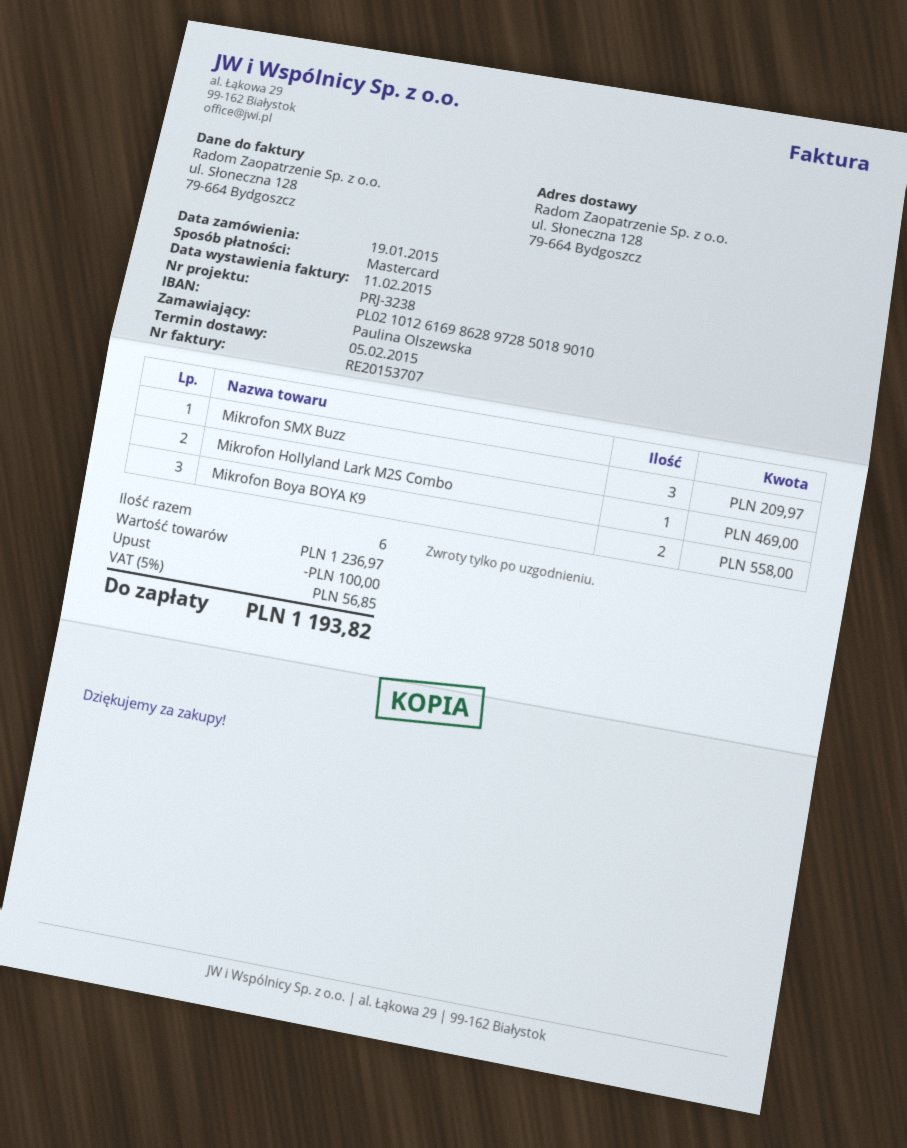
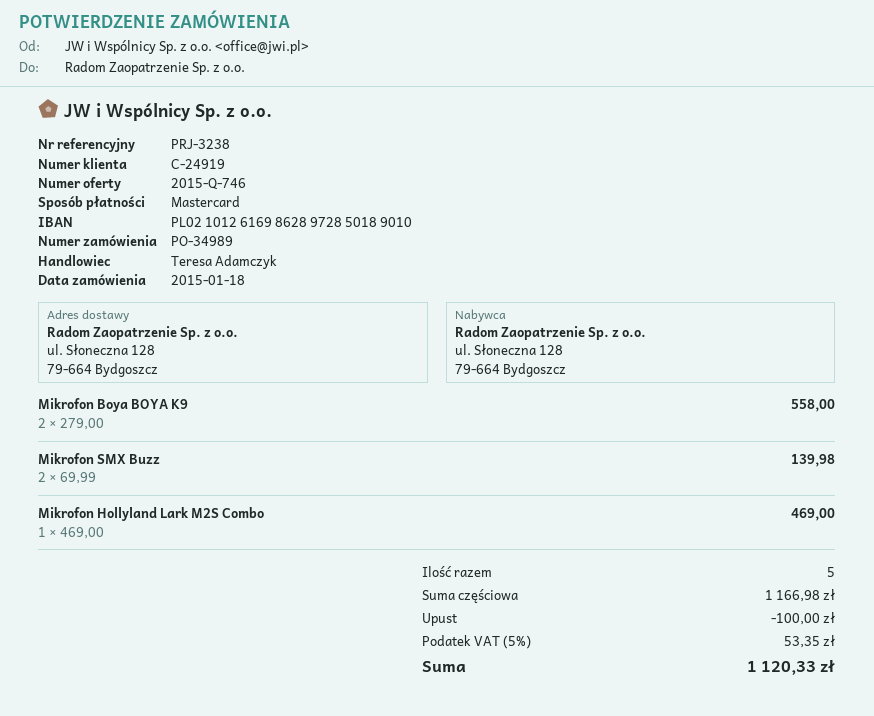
order date: 2015-01-19 -> 2015-01-18
Mikrofon SMX Buzz: 3 for 209.97 -> 2 for 139.98
total quantity: 6 -> 5
subtotal: 1236.97 -> 1166.98
tax: 5% = 56.85 -> 5% = 53.35
total: 1193.82 -> 1120.33

